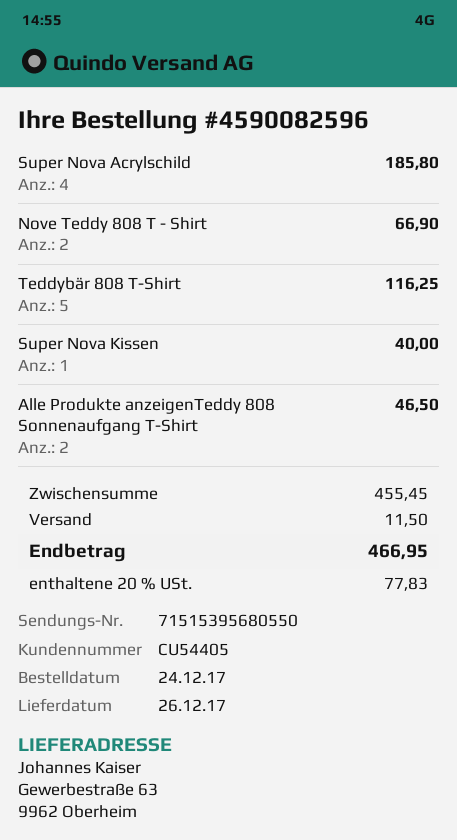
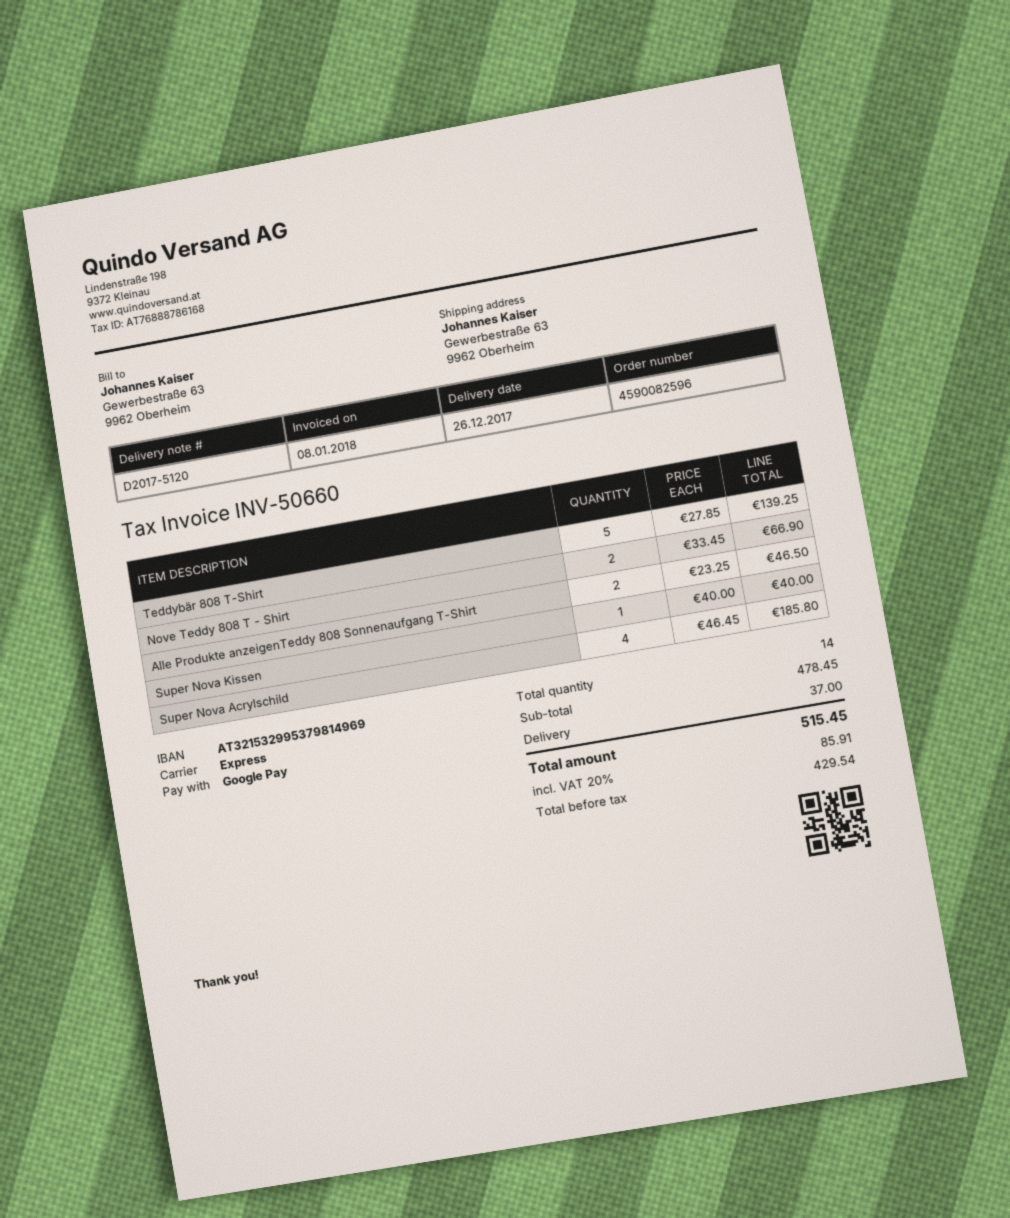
Teddybär 808 T-Shirt: 5 for 116.25 -> 5 for 139.25
subtotal: 455.45 -> 478.45
shipping: 11.50 -> 37.00
tax: 20% = 77.83 -> 20% = 85.91
total: 466.95 -> 515.45

